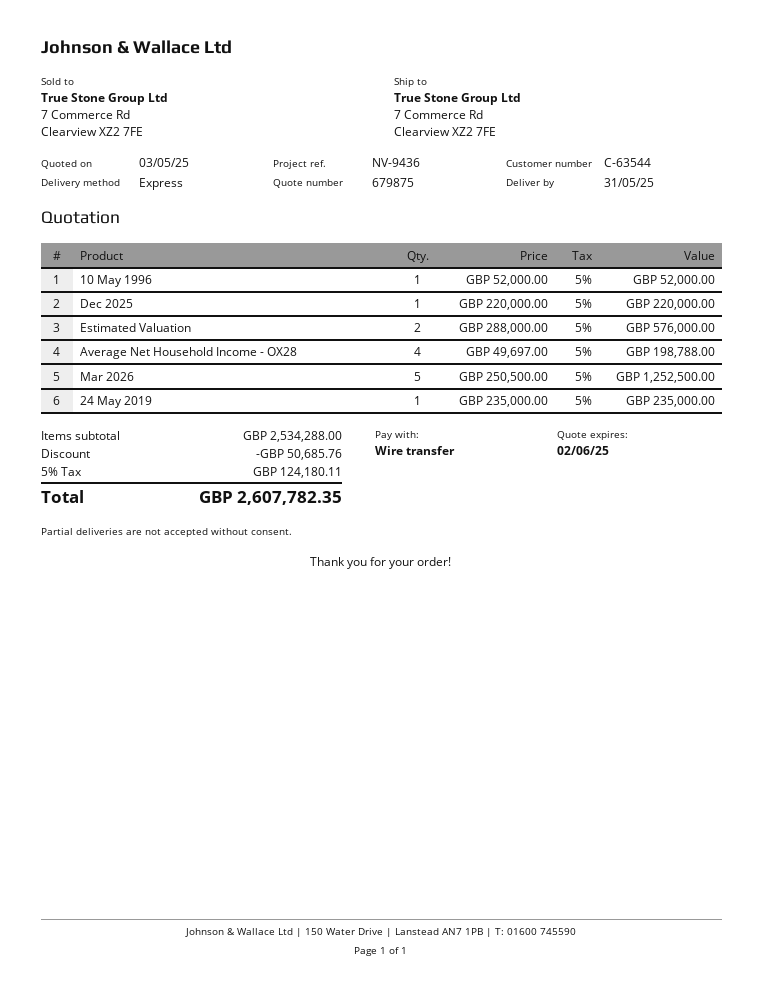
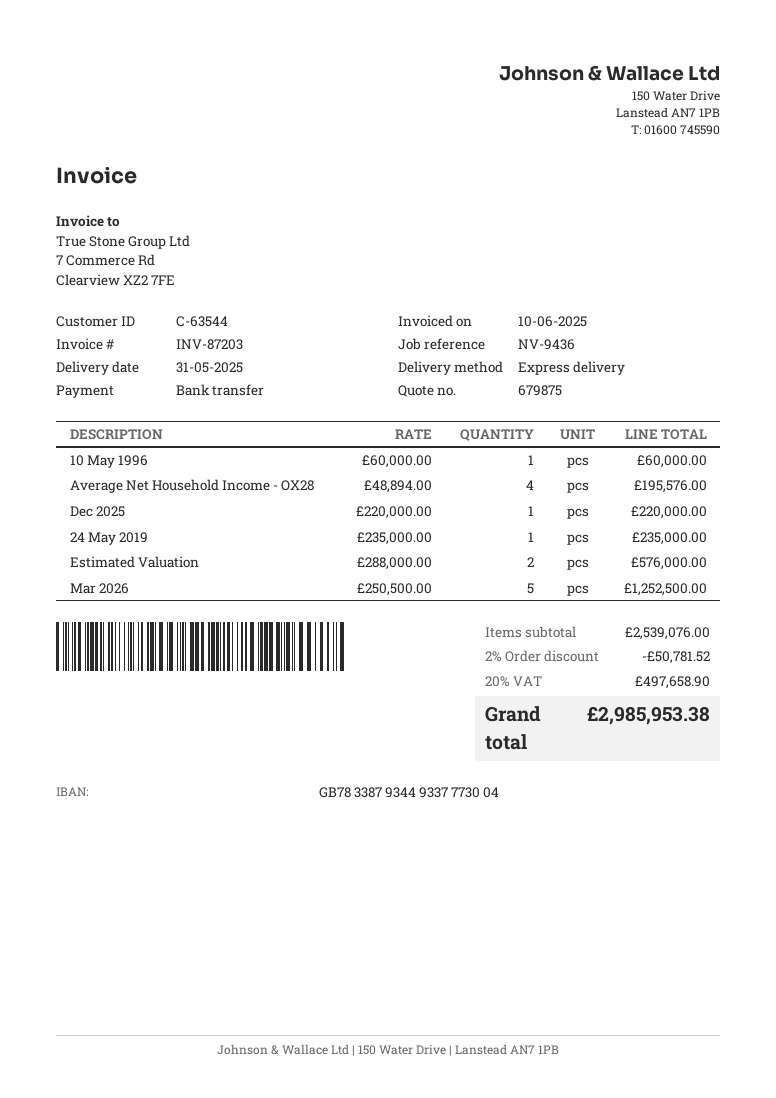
10 May 1996: 1 x 52000.00 = 52000.00 -> 1 x 60000.00 = 60000.00
Average Net Household Income - OX28: 4 x 49697.00 = 198788.00 -> 4 x 48894.00 = 195576.00
subtotal: 2534288.00 -> 2539076.00
discount: 50685.76 -> 50781.52
tax: 5% = 124180.11 -> 20% = 497658.90
total: 2607782.35 -> 2985953.38

